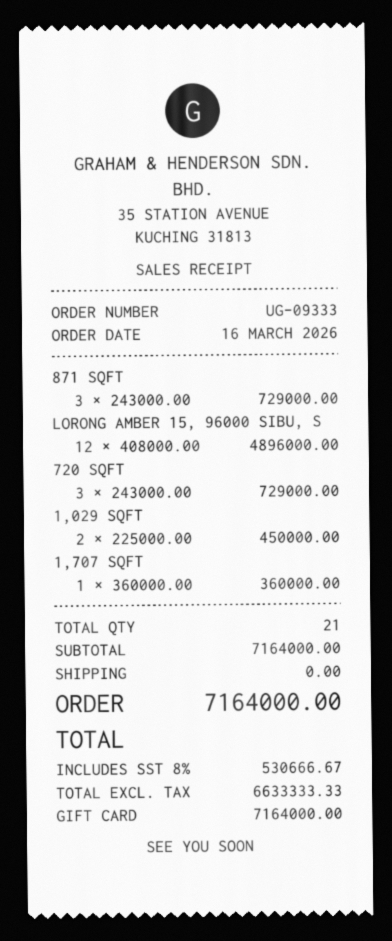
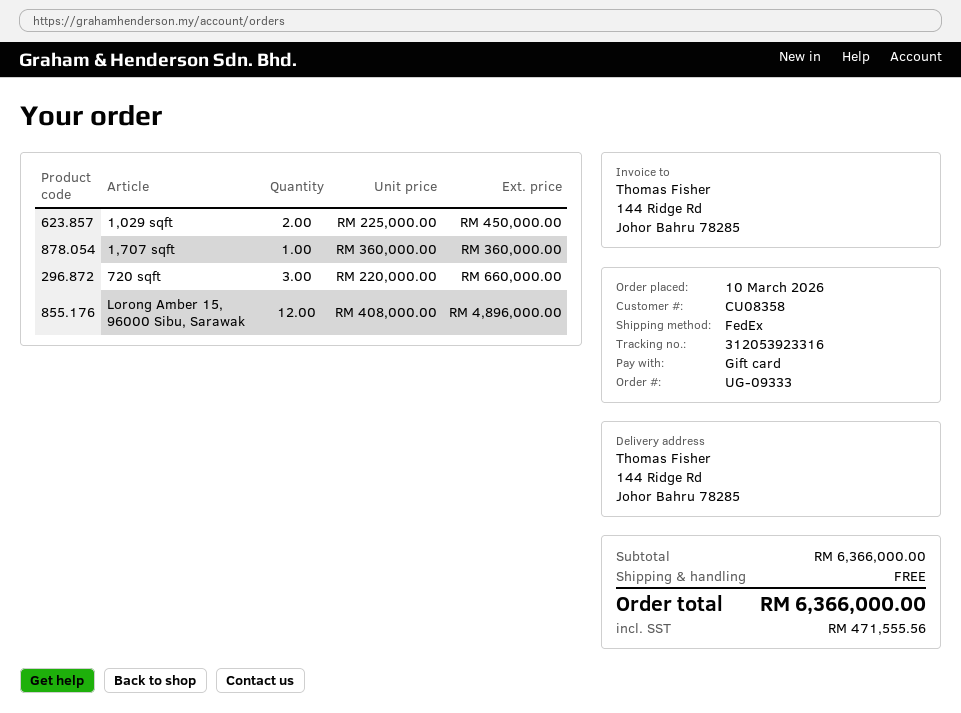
order date: 2026-03-16 -> 2026-03-10
871 SQFT: 3 x 243000.00 = 729000.00 -> none
720 SQFT: 3 x 243000.00 = 729000.00 -> 3 x 220000.00 = 660000.00
subtotal: 7164000.00 -> 6366000.00
tax: 530666.67 -> 471555.56
total: 7164000.00 -> 6366000.00

